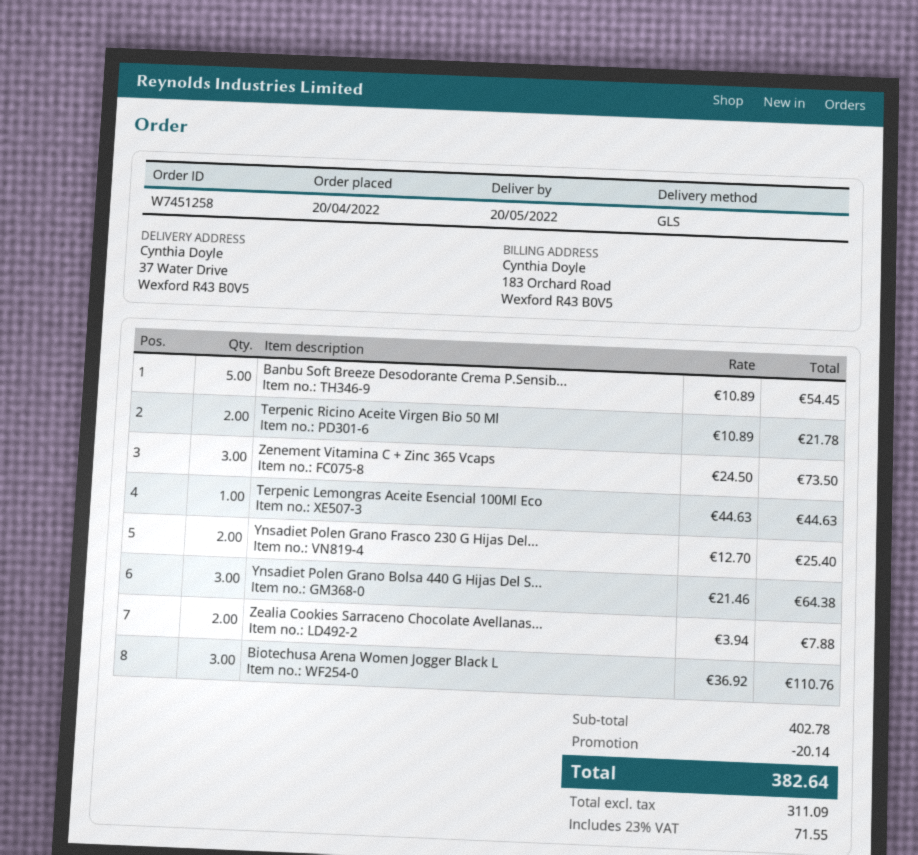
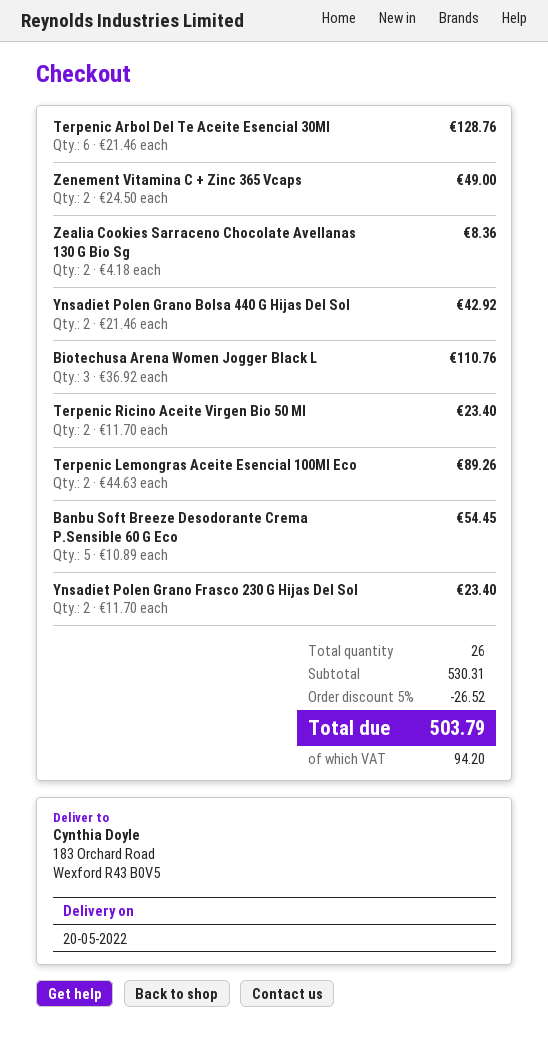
ship to: 37 Water Drive, Wexford R43 B0V5 -> 183 Orchard Road, Wexford R43 B0V5
Terpenic Ricino Aceite Virgen Bio 50 Ml: 2 x 10.89 = 21.78 -> 2 x 11.70 = 23.40
Zenement Vitamina C + Zinc 365 Vcaps: 3 x 24.50 = 73.50 -> 2 x 24.50 = 49.00
Terpenic Lemongras Aceite Esencial 100Ml Eco: 1 x 44.63 = 44.63 -> 2 x 44.63 = 89.26
Ynsadiet Polen Grano Frasco 230 G Hijas Del...: 2 x 12.70 = 25.40 -> 2 x 11.70 = 23.40
Ynsadiet Polen Grano Bolsa 440 G Hijas Del S...: 3 x 21.46 = 64.38 -> 2 x 21.46 = 42.92
Zealia Cookies Sarraceno Chocolate Avellanas...: 2 x 3.94 = 7.88 -> 2 x 4.18 = 8.36
Terpenic Arbol Del Te Aceite Esencial 30Ml: none -> 6 x 21.46 = 128.76
subtotal: 402.78 -> 530.31
discount: 20.14 -> 26.52
tax: 71.55 -> 94.20
total: 382.64 -> 503.79

